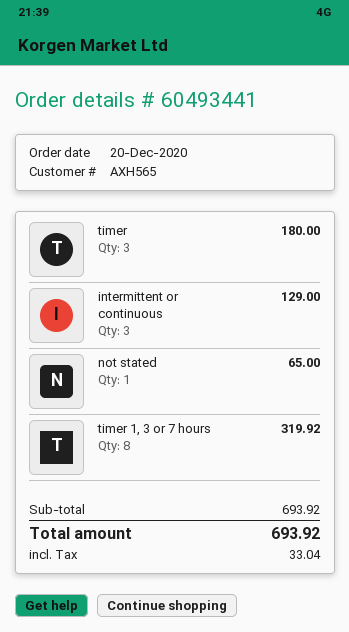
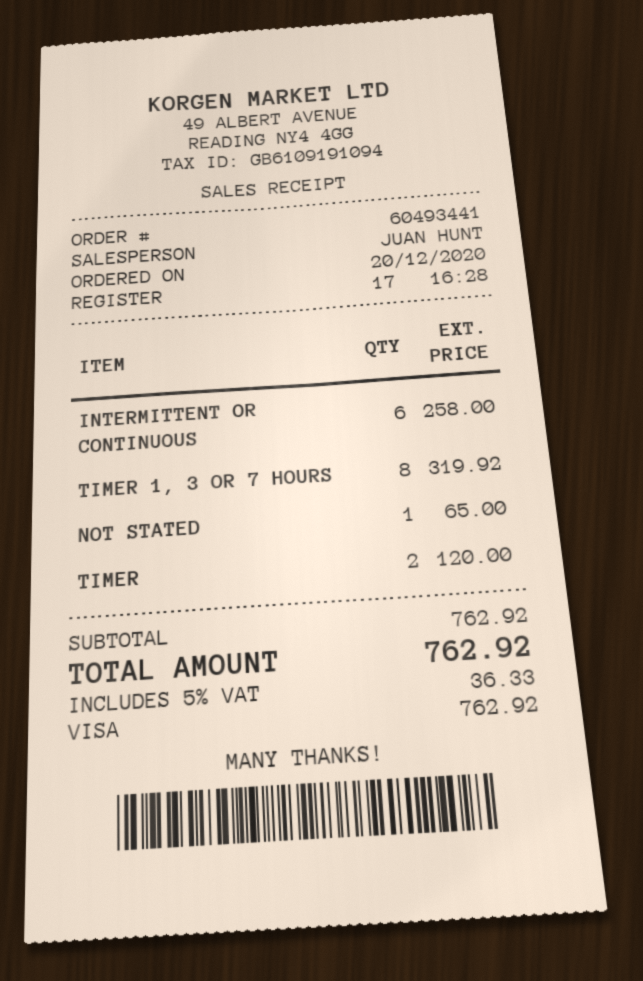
timer: 3 for 180.00 -> 2 for 120.00
intermittent or continuous: 3 for 129.00 -> 6 for 258.00
subtotal: 693.92 -> 762.92
tax: 33.04 -> 36.33
total: 693.92 -> 762.92

